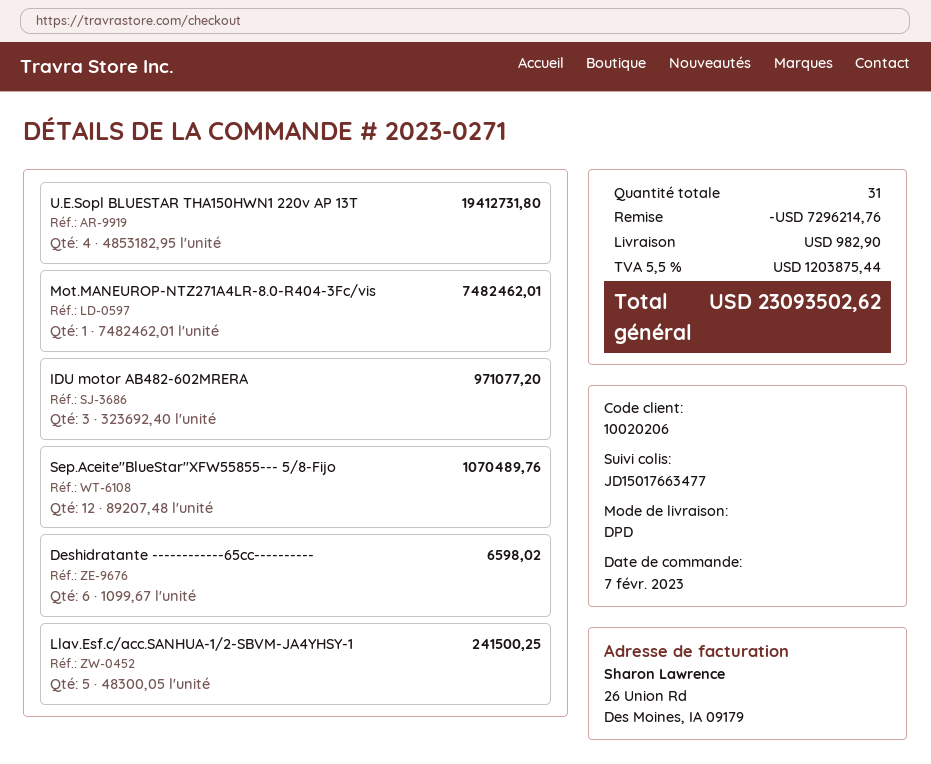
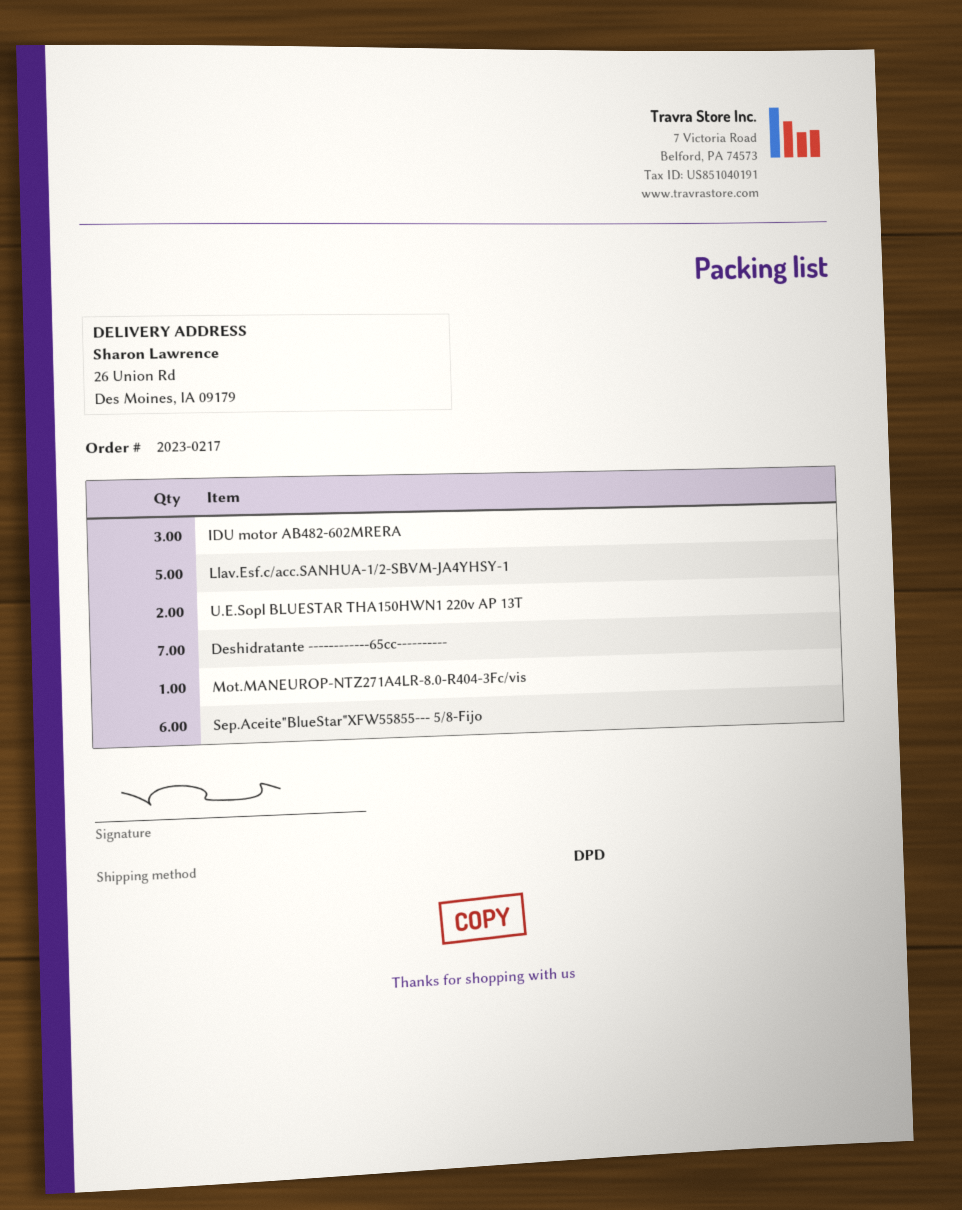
order number: 2023-0271 -> 2023-0217
U.E.Sopl BLUESTAR THA150HWN1 220v AP 13T: 4 -> 2
Sep.Aceite"BlueStar"XFW55855--- 5/8-Fijo: 12 -> 6
Deshidratante ------------65cc----------: 6 -> 7

